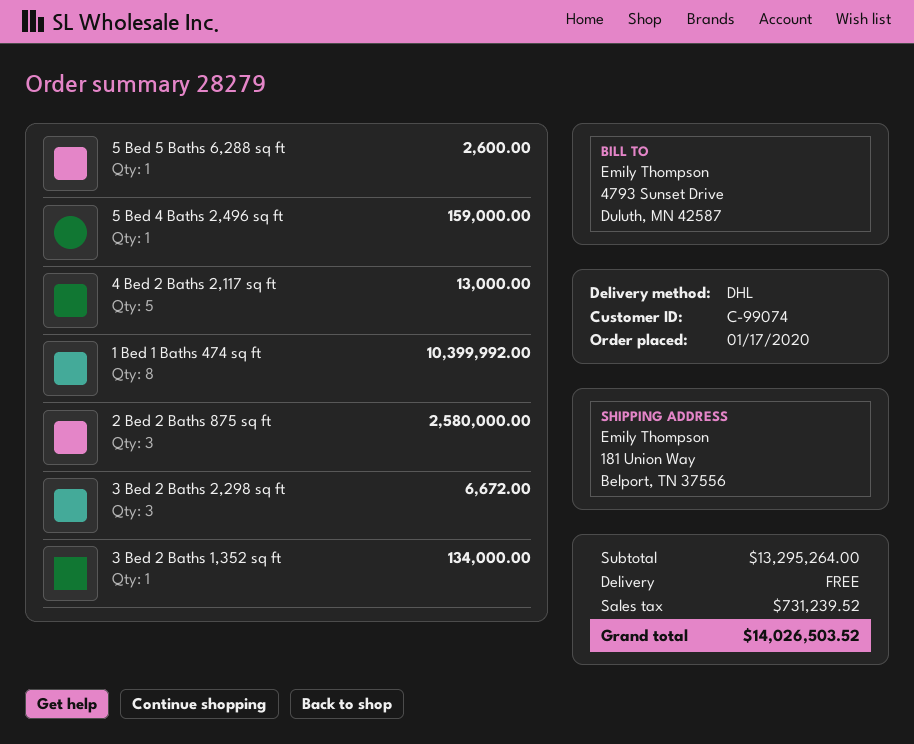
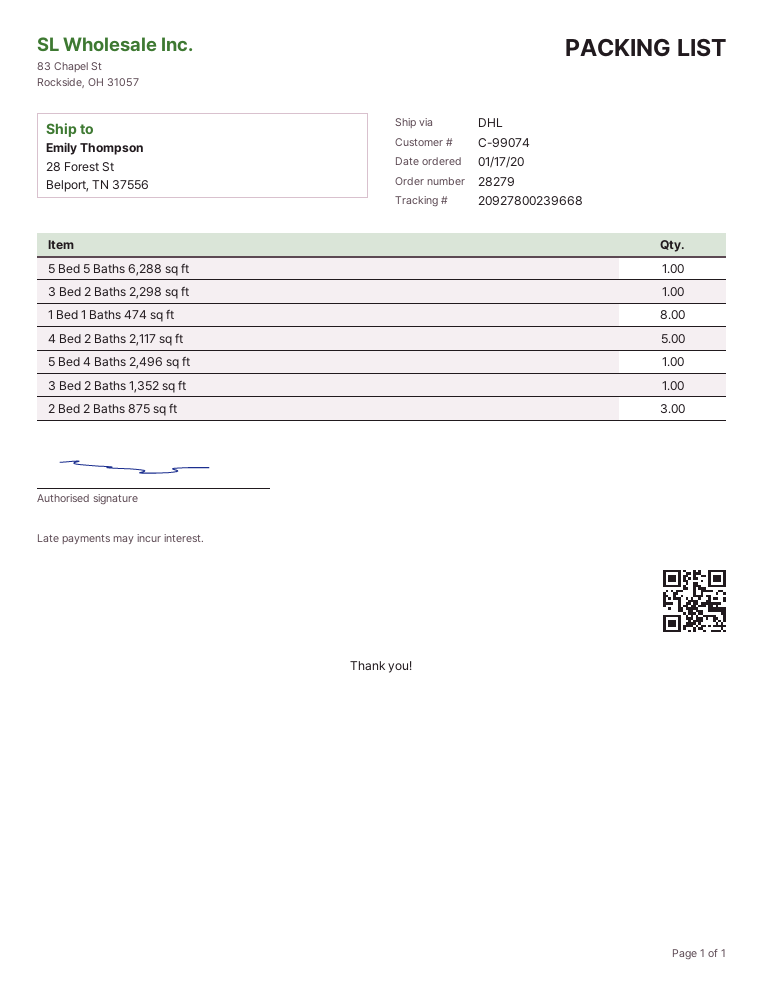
ship to: 181 Union Way, Belport, TN 37556 -> 28 Forest St, Belport, TN 37556
3 Bed 2 Baths 2,298 sq ft: 3 -> 1

